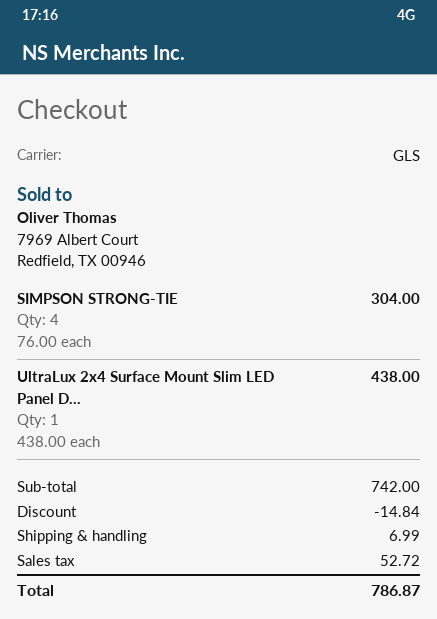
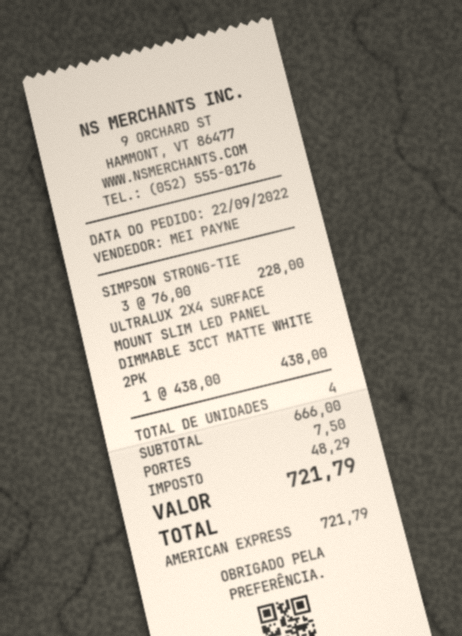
SIMPSON STRONG-TIE: 4 x 76.00 = 304.00 -> 3 x 76.00 = 228.00
subtotal: 742.00 -> 666.00
discount: 14.84 -> none
shipping: 6.99 -> 7.50
tax: 52.72 -> 48.29
total: 786.87 -> 721.79

